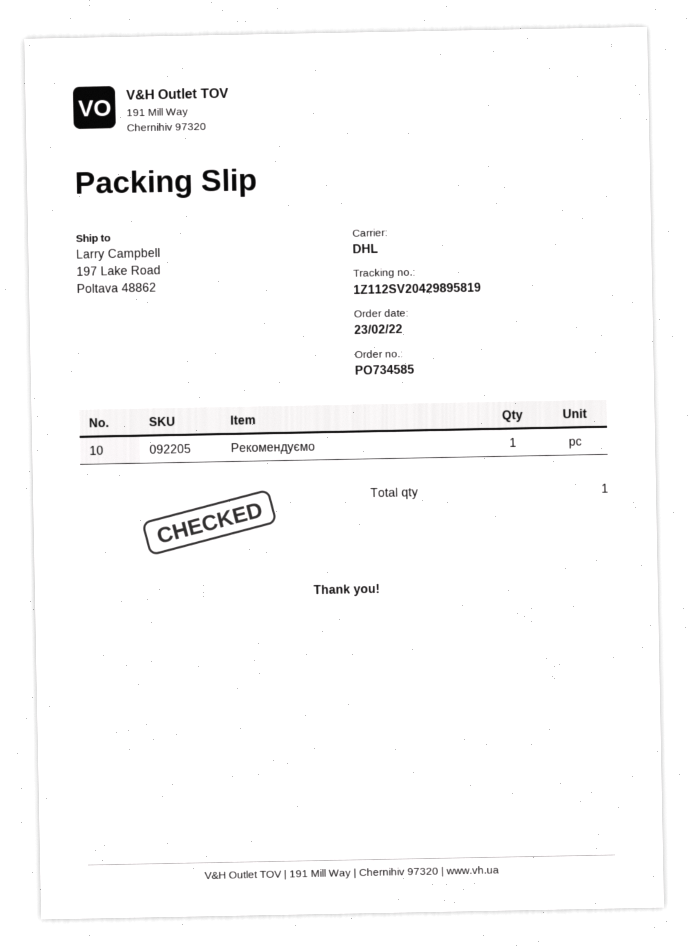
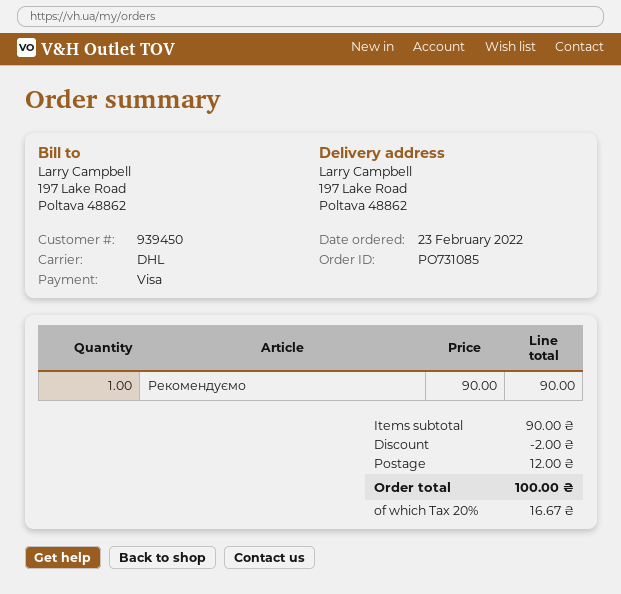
order number: PO734585 -> PO731085

